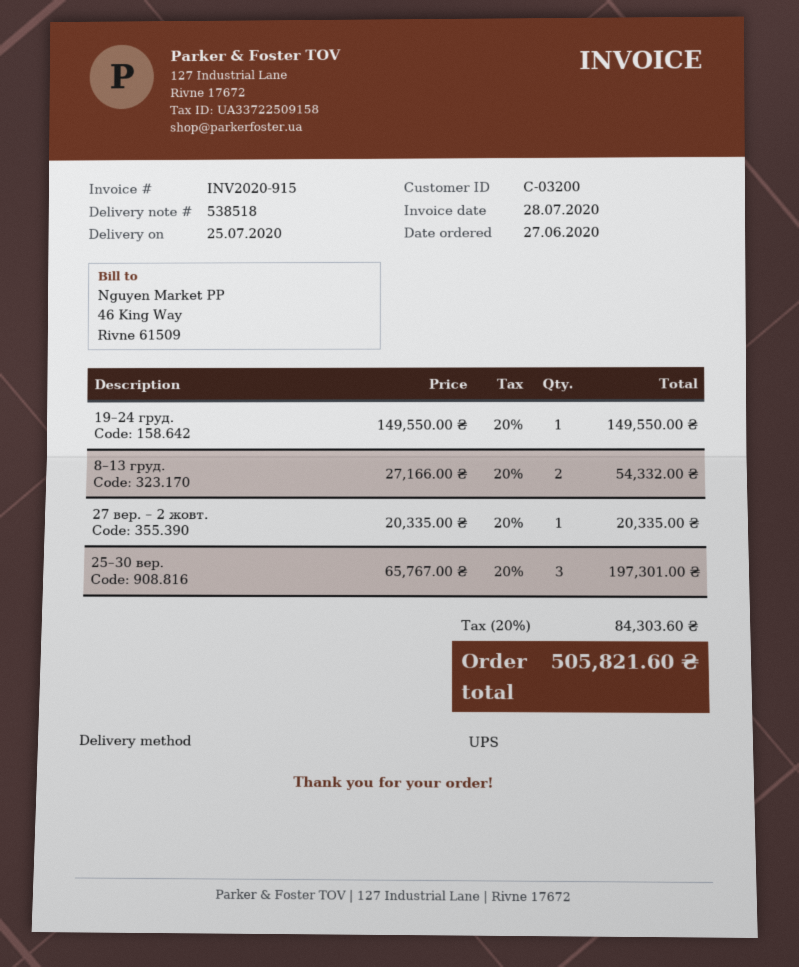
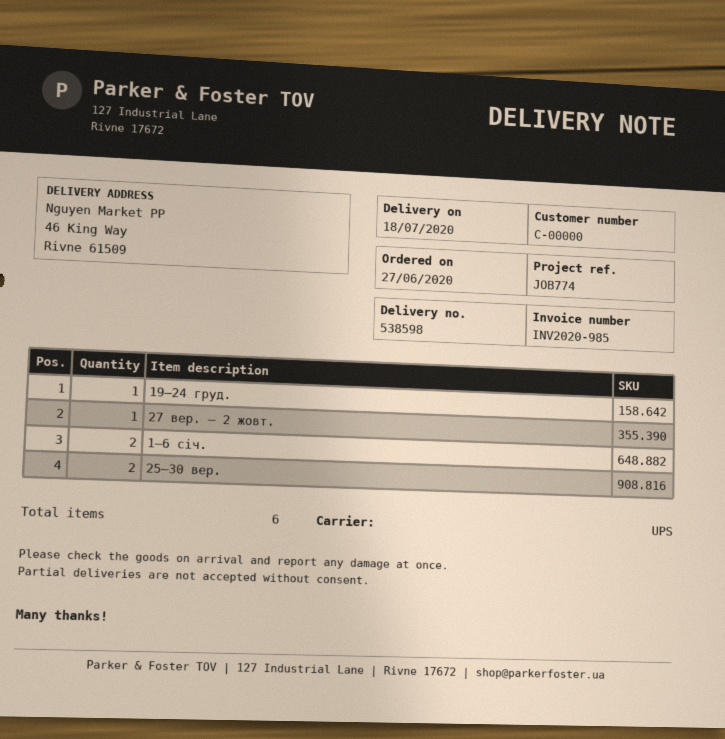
delivery note number: 538518 -> 538598
delivery date: 2020-07-25 -> 2020-07-18
invoice number: INV2020-915 -> INV2020-985
customer number: C-03200 -> C-00000
8–13 груд.: 2 -> none
25–30 вер.: 3 -> 2
1–6 січ.: none -> 2

